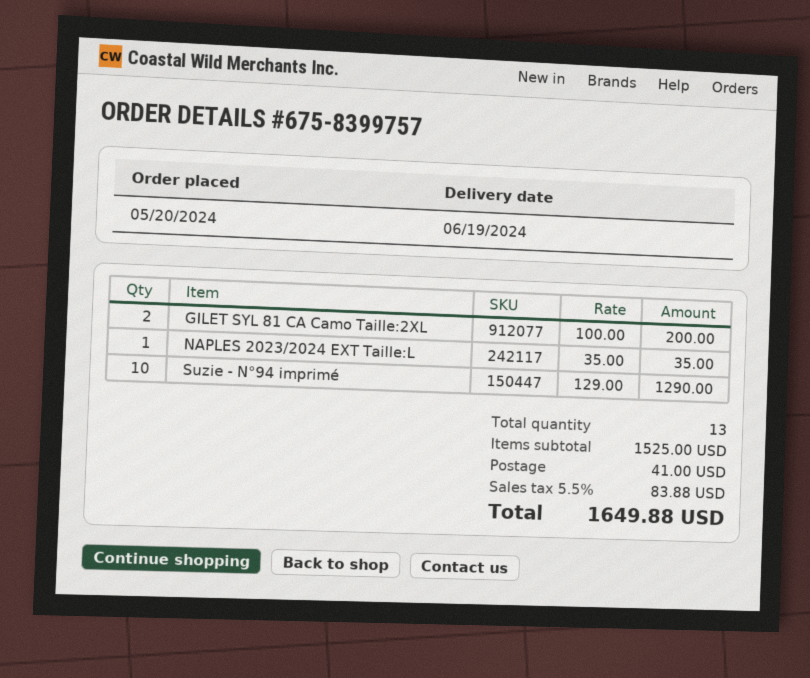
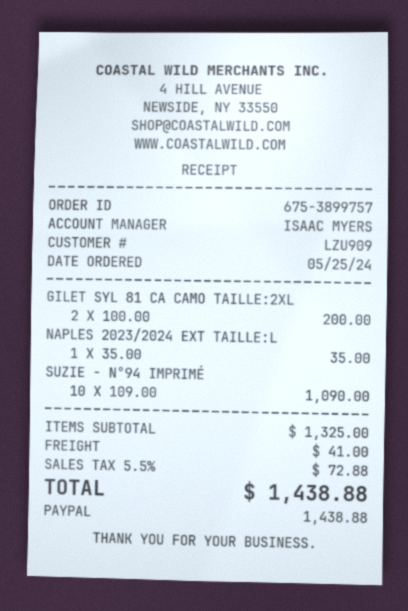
order number: 675-8399757 -> 675-3899757
order date: 2024-05-20 -> 2024-05-25
Suzie - N°94 imprimé: 10 x 129.00 = 1290.00 -> 10 x 109.00 = 1090.00
subtotal: 1525.00 -> 1325.00
tax: 5.5% = 83.88 -> 5.5% = 72.88
total: 1649.88 -> 1438.88

